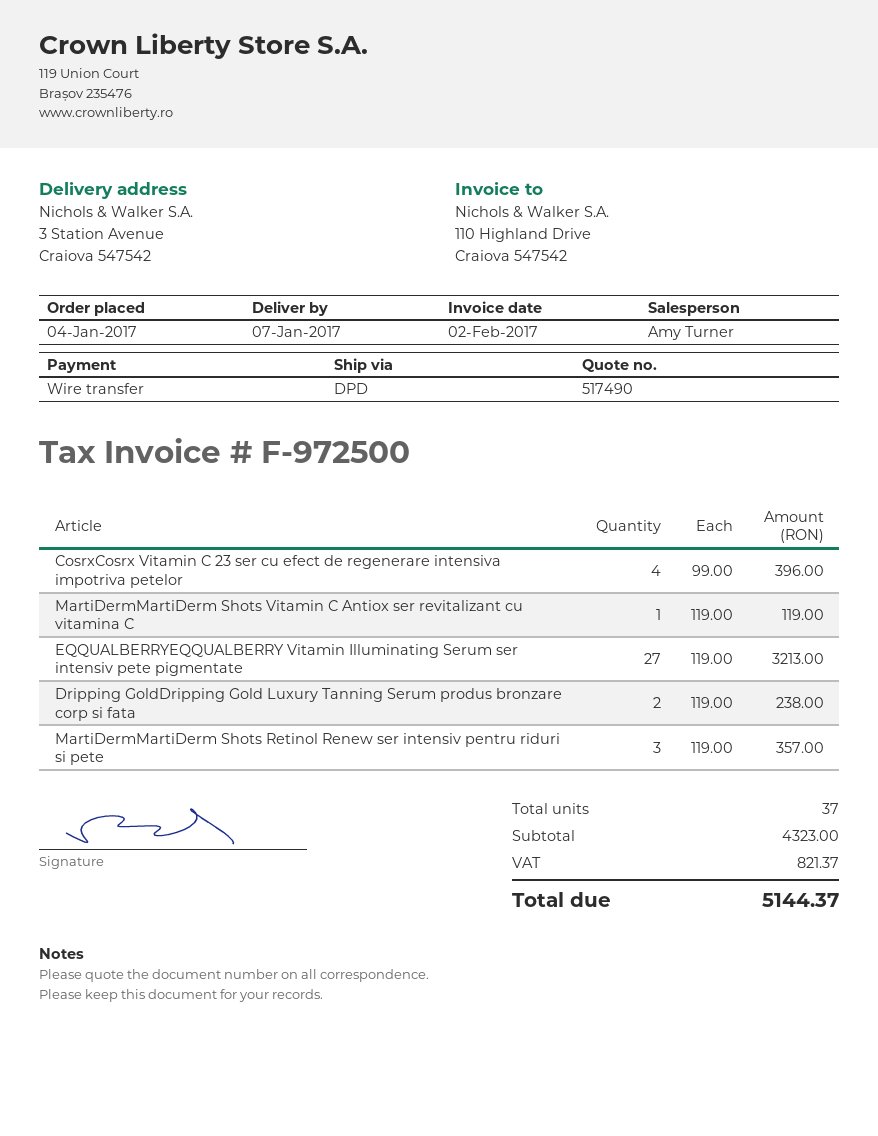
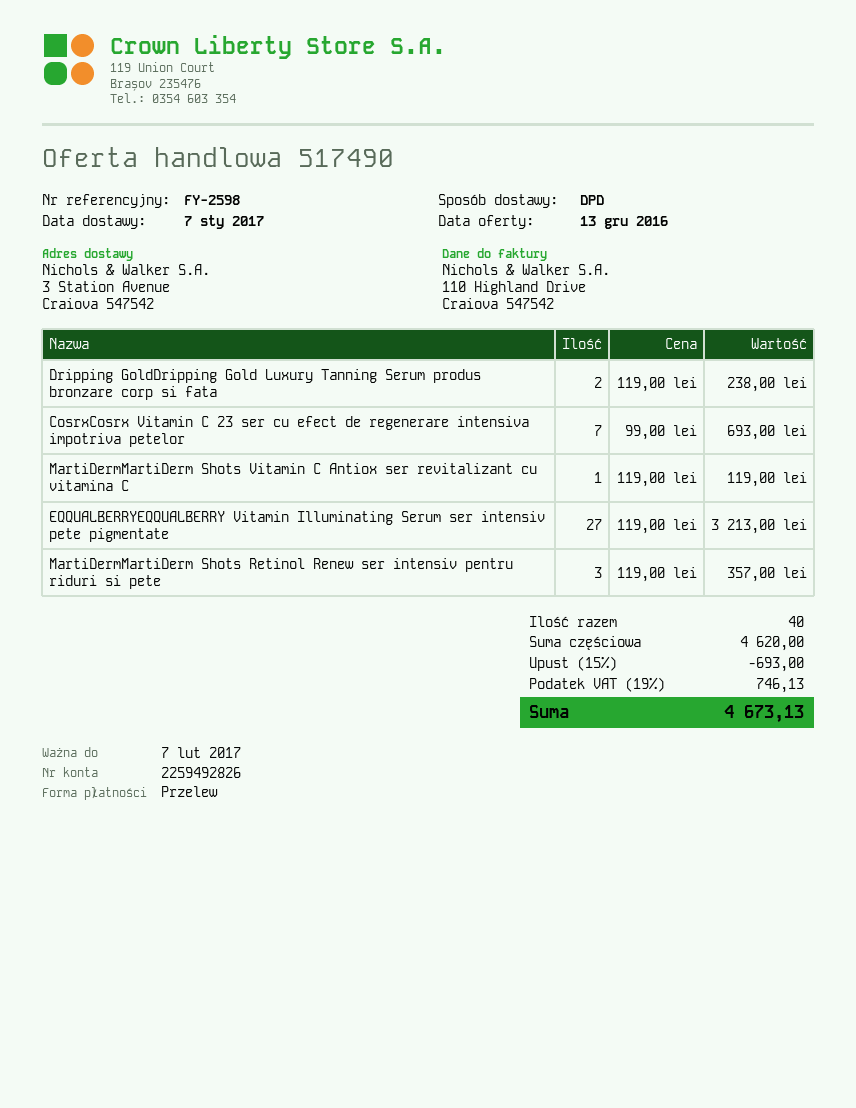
CosrxCosrx Vitamin C 23 ser cu efect de regenerare intensiva impotriva petelor: 4 x 99.00 = 396.00 -> 7 x 99.00 = 693.00
total quantity: 37 -> 40
subtotal: 4323.00 -> 4620.00
discount: none -> 15% = 693.00
tax: 821.37 -> 746.13
total: 5144.37 -> 4673.13

